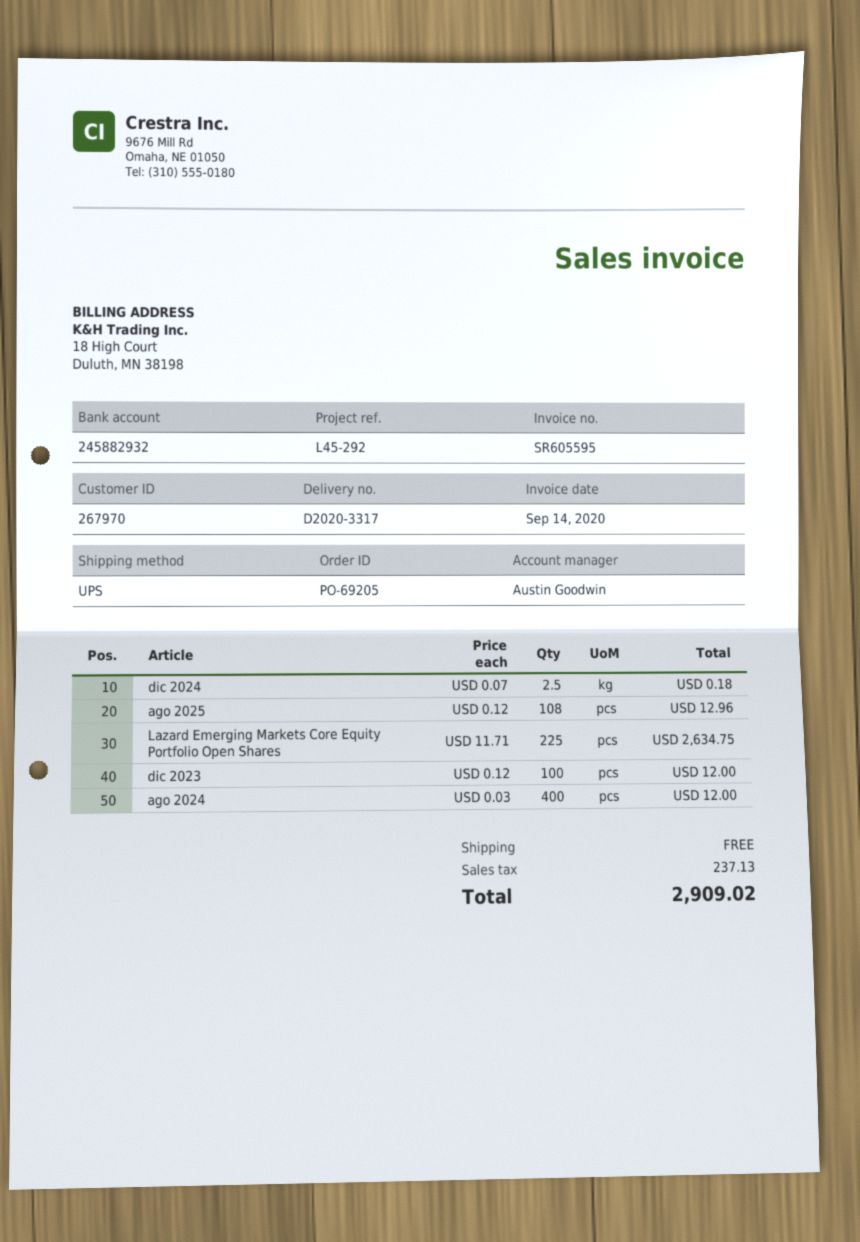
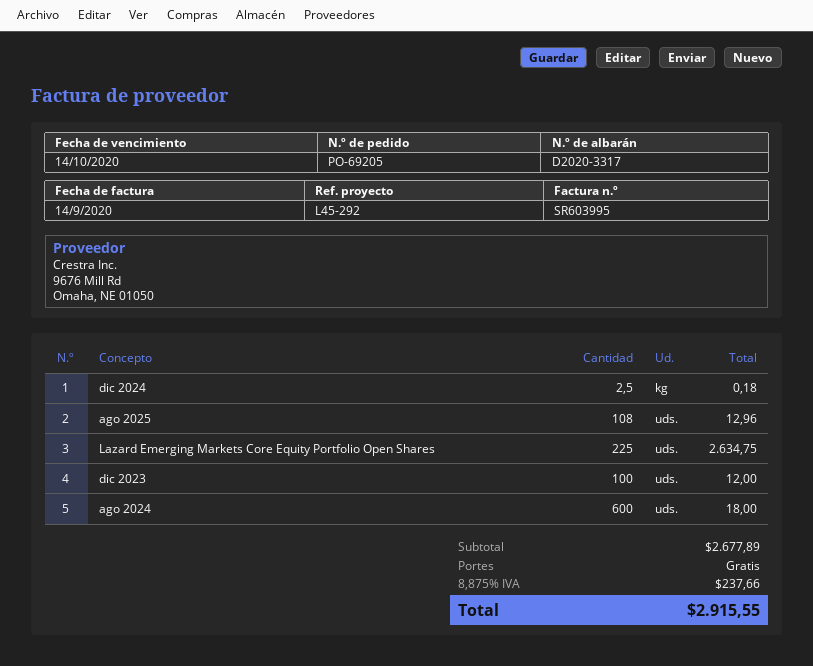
invoice number: SR605595 -> SR603995
ago 2024: 400 for 12.00 -> 600 for 18.00
tax: 237.13 -> 237.66
total: 2909.02 -> 2915.55

